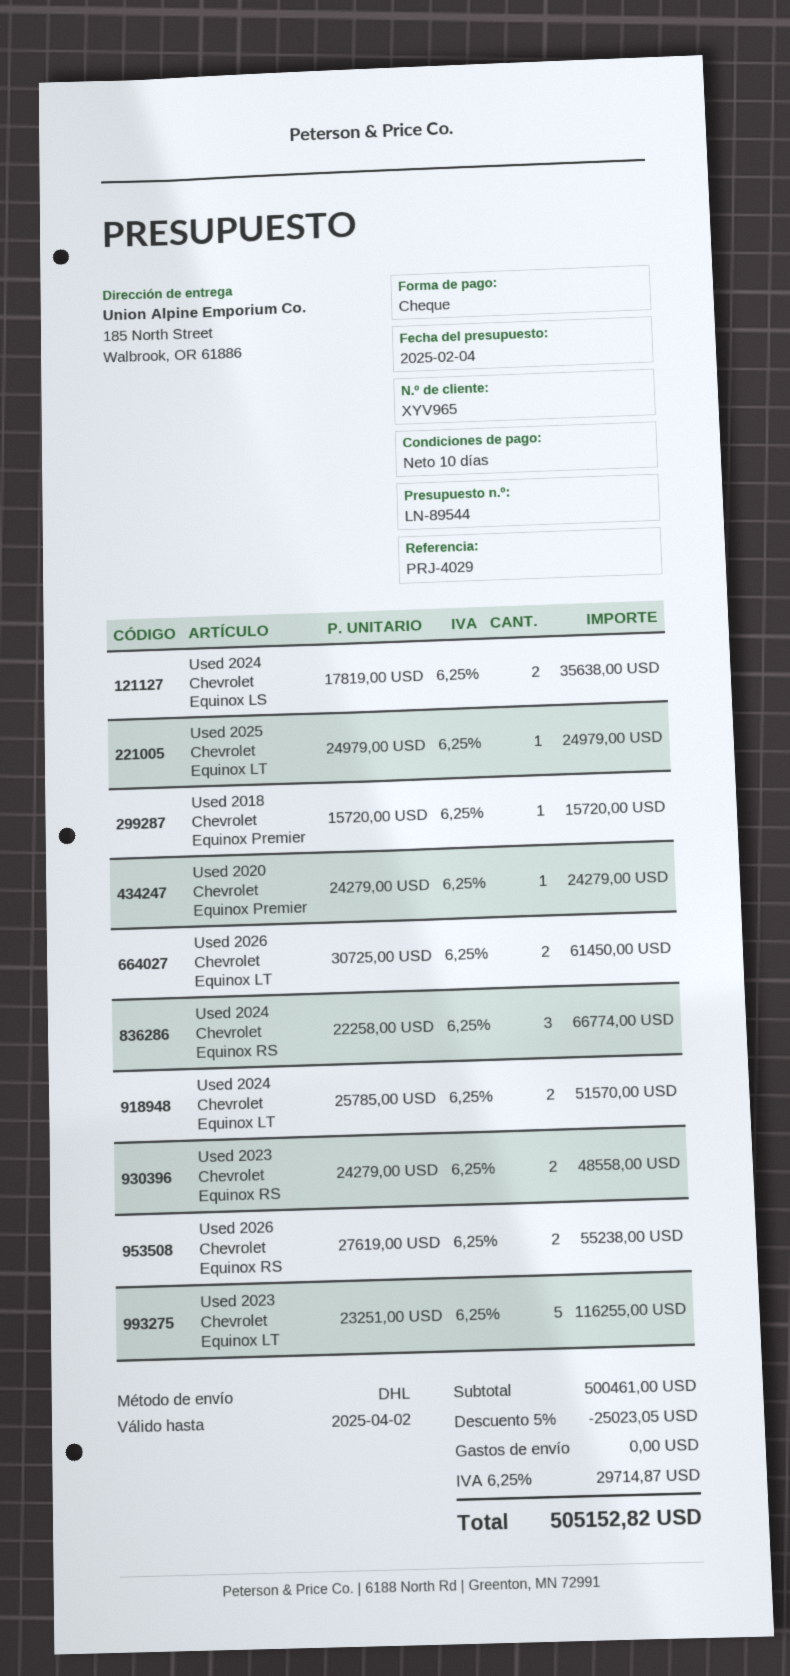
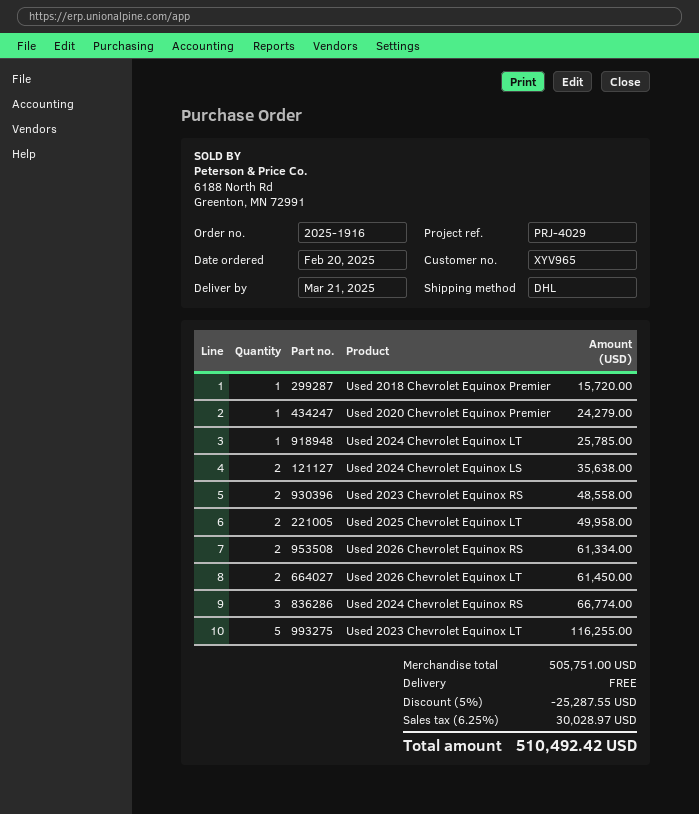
Used 2025 Chevrolet Equinox LT: 1 for 24979.00 -> 2 for 49958.00
Used 2024 Chevrolet Equinox LT: 2 for 51570.00 -> 1 for 25785.00
Used 2026 Chevrolet Equinox RS: 2 for 55238.00 -> 2 for 61334.00
subtotal: 500461.00 -> 505751.00
discount: 5% = 25023.05 -> 5% = 25287.55
tax: 6.25% = 29714.87 -> 6.25% = 30028.97
total: 505152.82 -> 510492.42

